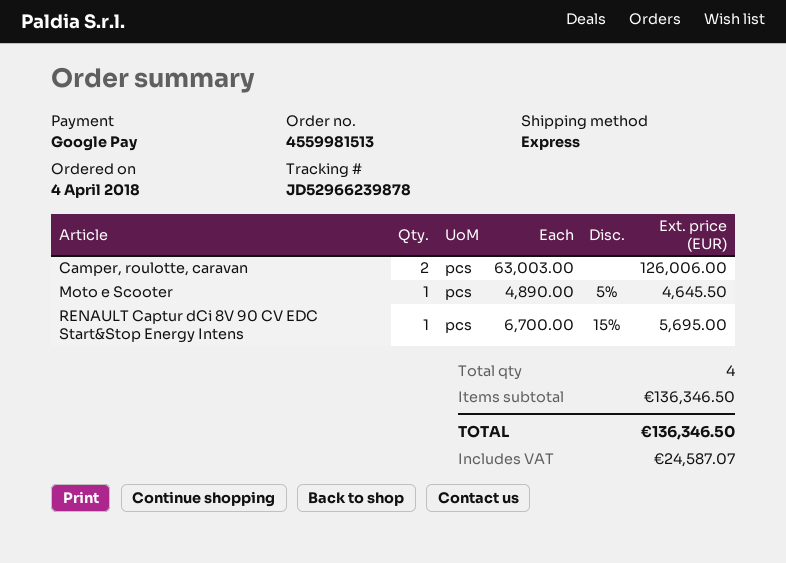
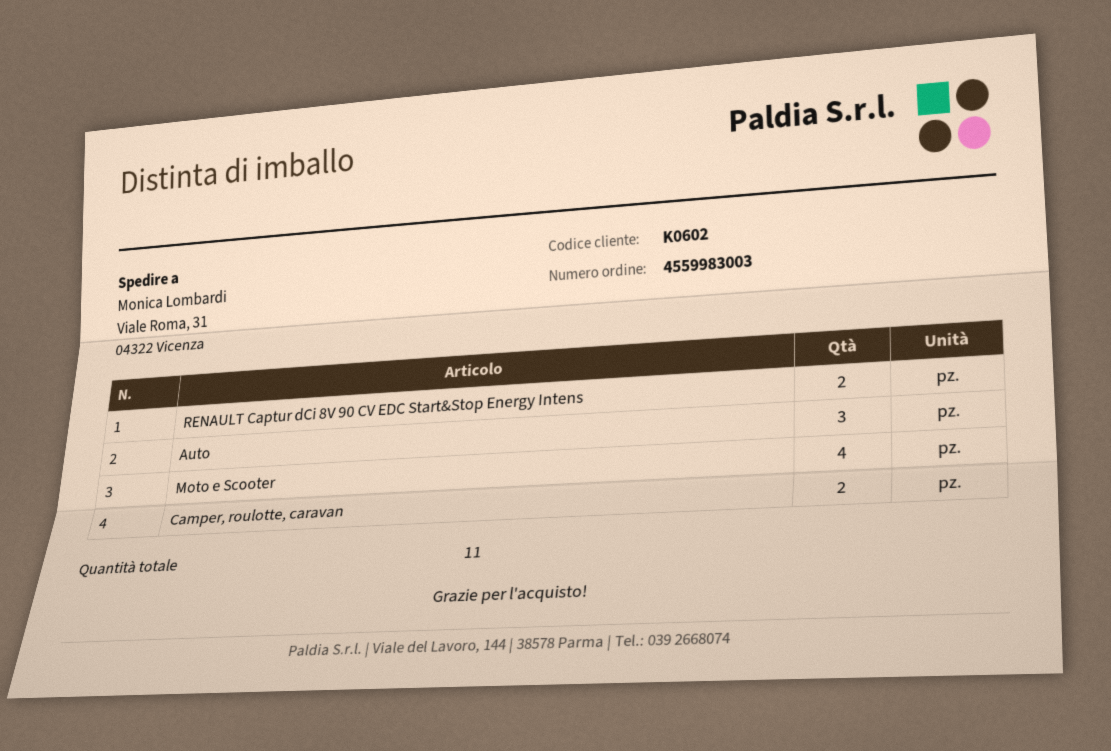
order number: 4559981513 -> 4559983003
Moto e Scooter: 1 -> 4
RENAULT Captur dCi 8V 90 CV EDC Start&Stop Energy Intens: 1 -> 2
Auto: none -> 3
total quantity: 4 -> 11

